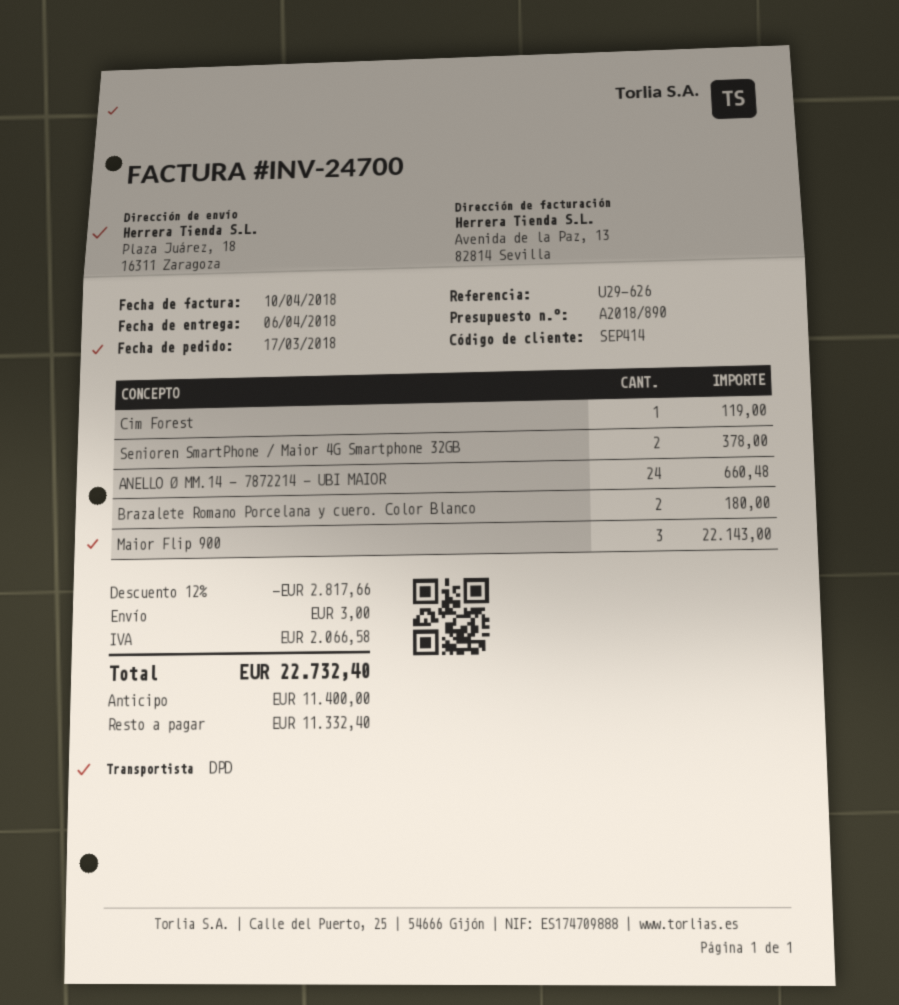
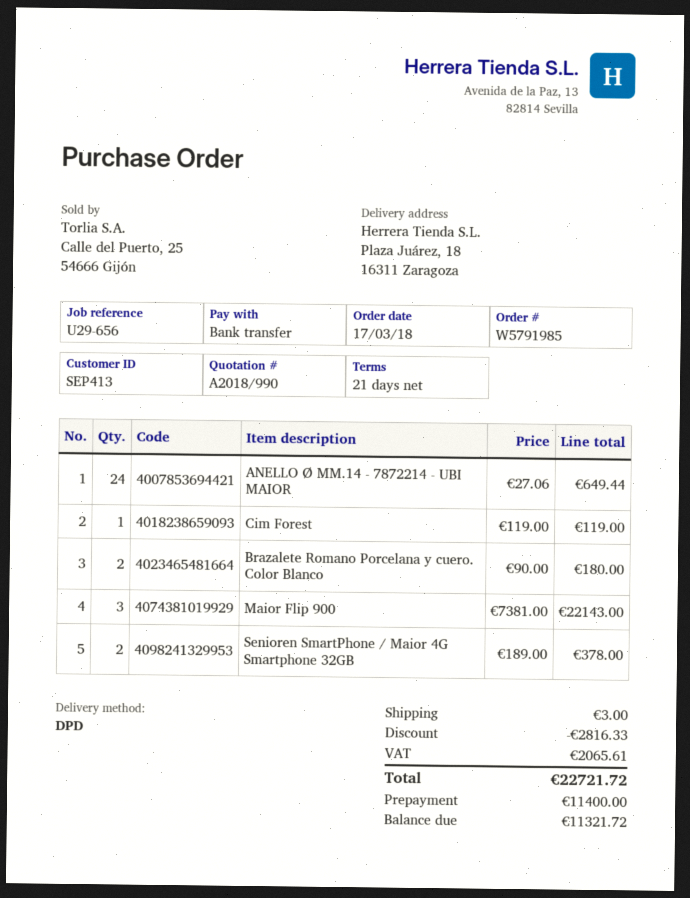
quote number: A2018/890 -> A2018/990
customer number: SEP414 -> SEP413
reference: U29-626 -> U29-656
ANELLO Ø MM.14 - 7872214 - UBI MAIOR: 24 for 660.48 -> 24 for 649.44
discount: 2817.66 -> 2816.33
tax: 2066.58 -> 2065.61
total: 22732.40 -> 22721.72
balance: 11332.40 -> 11321.72

